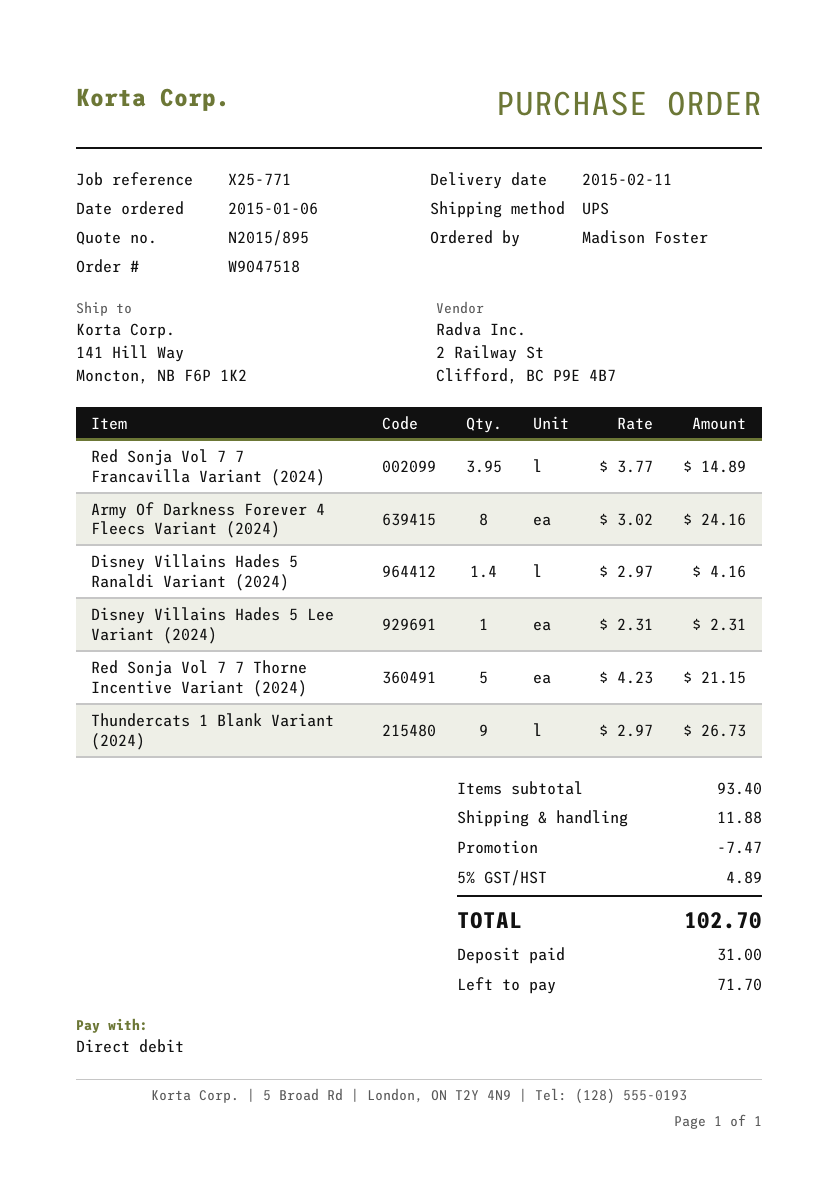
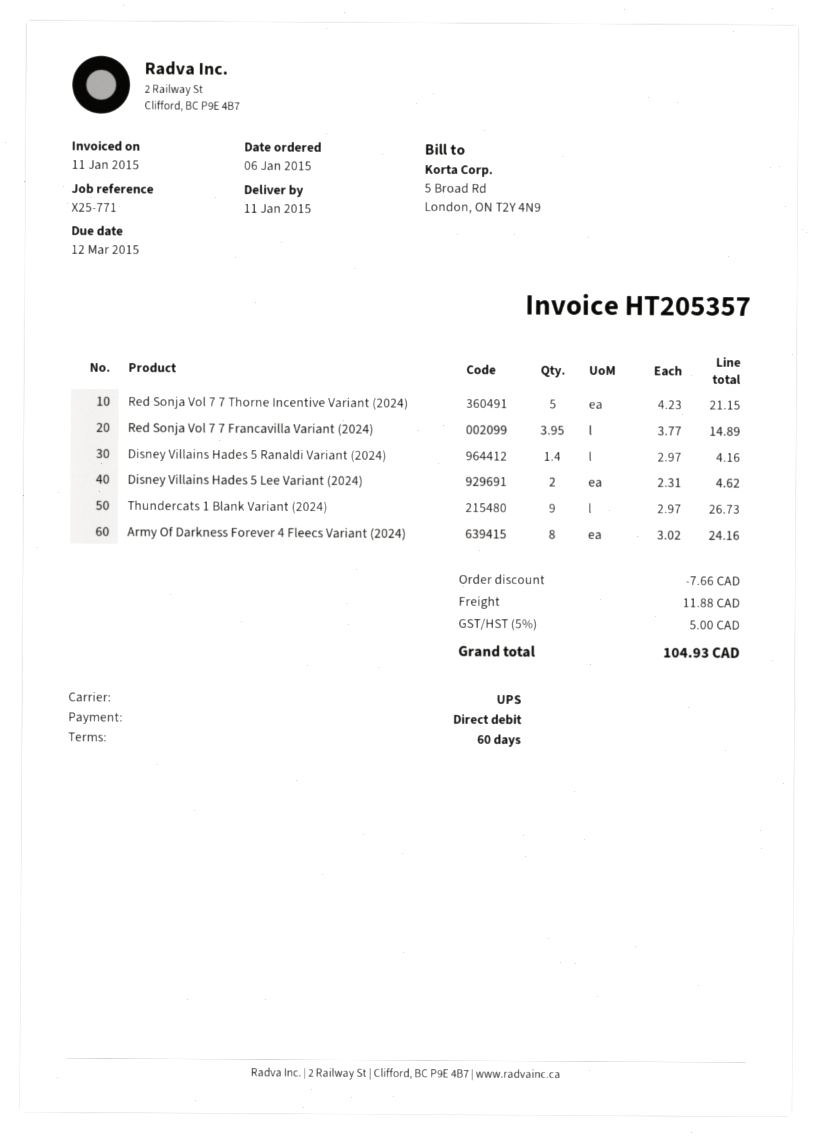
delivery date: 2015-02-11 -> 2015-01-11
Disney Villains Hades 5 Lee Variant (2024): 1 x 2.31 = 2.31 -> 2 x 2.31 = 4.62
discount: 7.47 -> 7.66
tax: 5% = 4.89 -> 5% = 5.00
total: 102.70 -> 104.93

